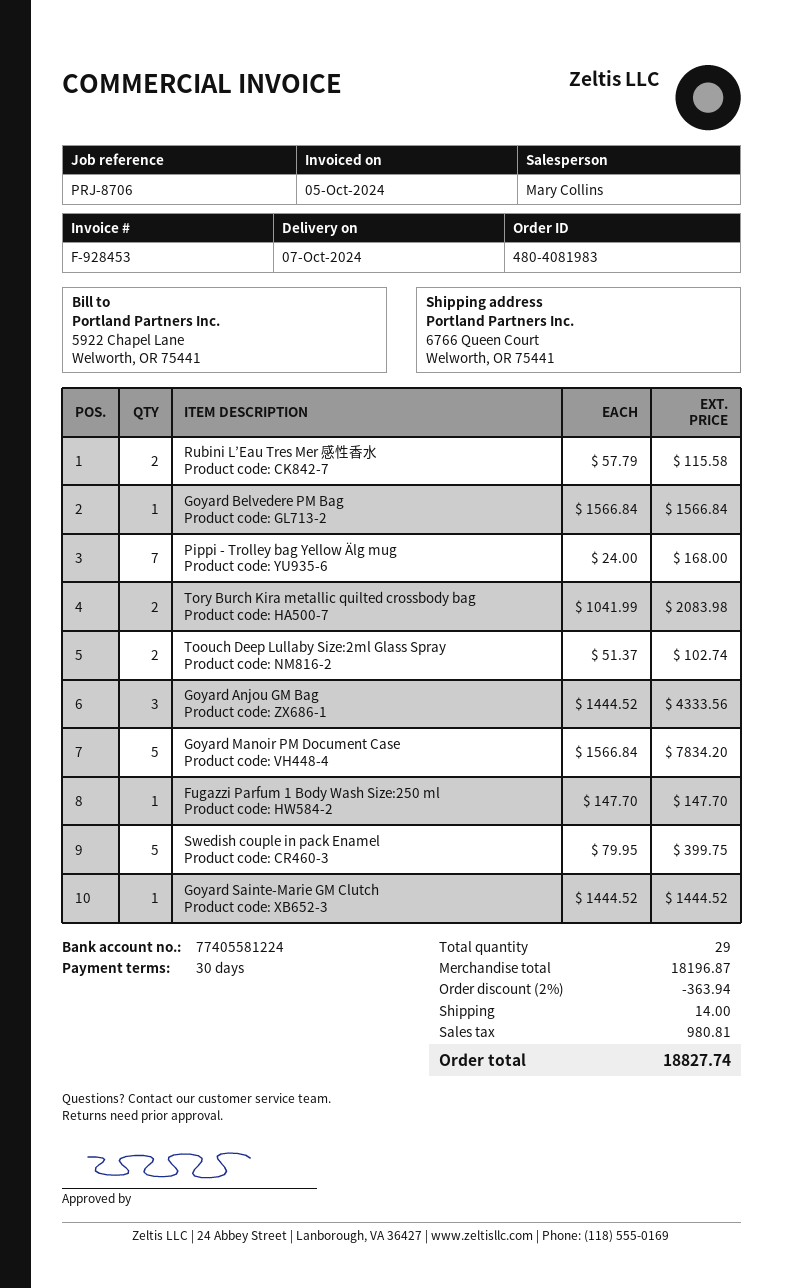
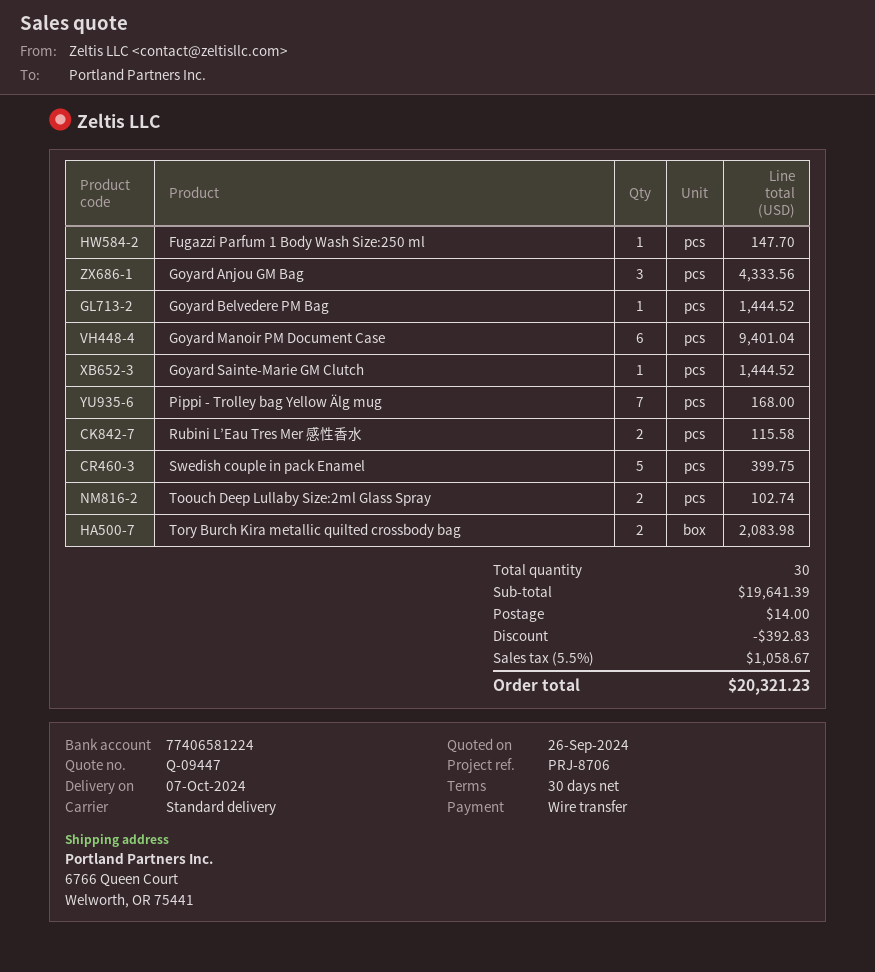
bank account: 77405581224 -> 77406581224
Goyard Belvedere PM Bag: 1 for 1566.84 -> 1 for 1444.52
Goyard Manoir PM Document Case: 5 for 7834.20 -> 6 for 9401.04
total quantity: 29 -> 30
subtotal: 18196.87 -> 19641.39
discount: 363.94 -> 392.83
tax: 980.81 -> 1058.67
total: 18827.74 -> 20321.23

